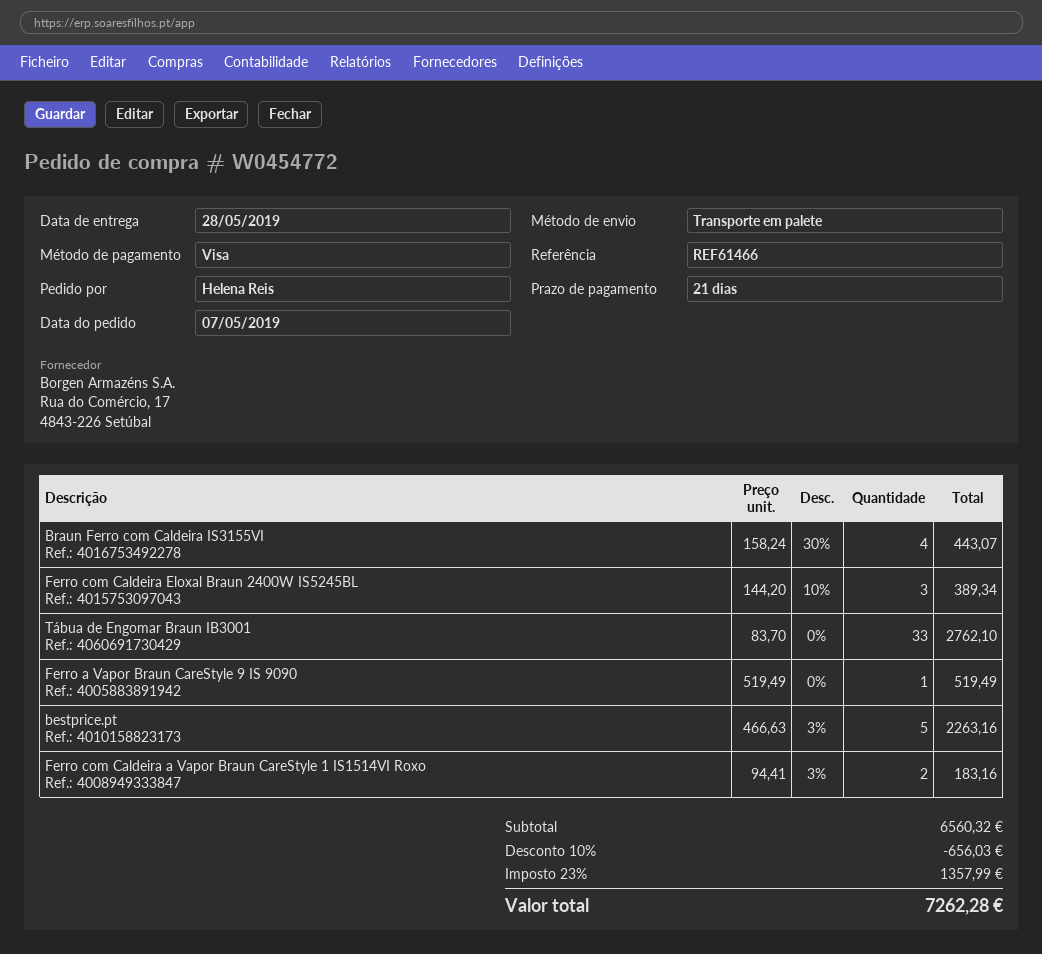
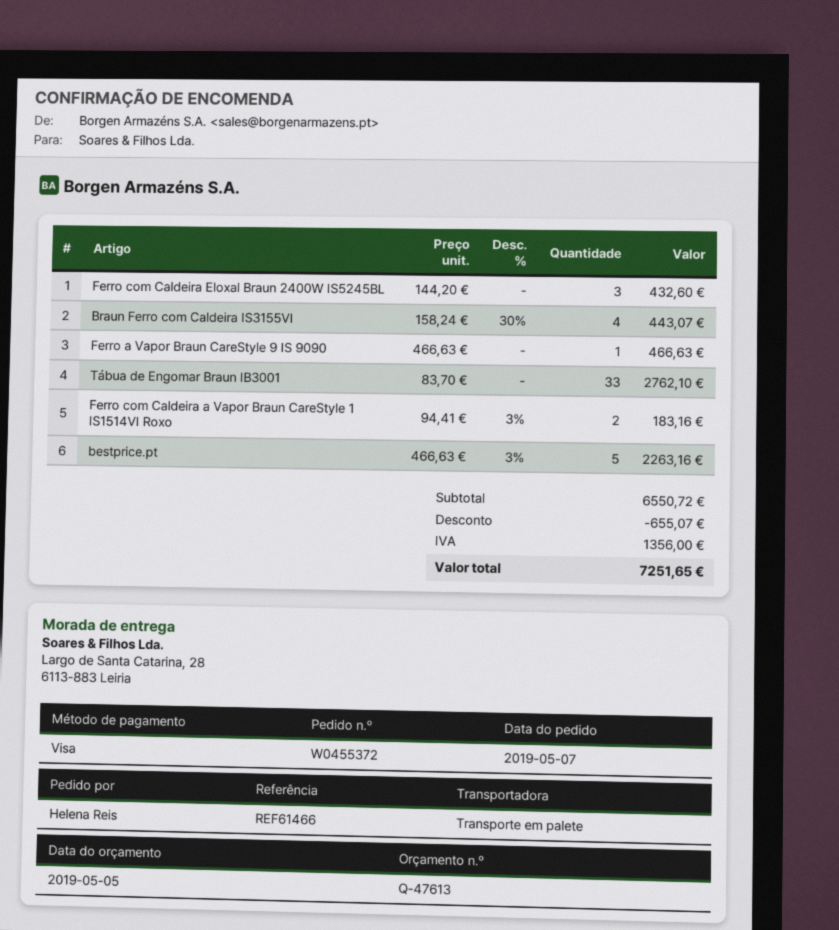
order number: W0454772 -> W0455372
Ferro com Caldeira Eloxal Braun 2400W IS5245BL: 3 x 144.20 - 10% = 389.34 -> 3 x 144.20 = 432.60
Ferro a Vapor Braun CareStyle 9 IS 9090: 1 x 519.49 = 519.49 -> 1 x 466.63 = 466.63
subtotal: 6560.32 -> 6550.72
discount: 656.03 -> 655.07
tax: 1357.99 -> 1356.00
total: 7262.28 -> 7251.65

